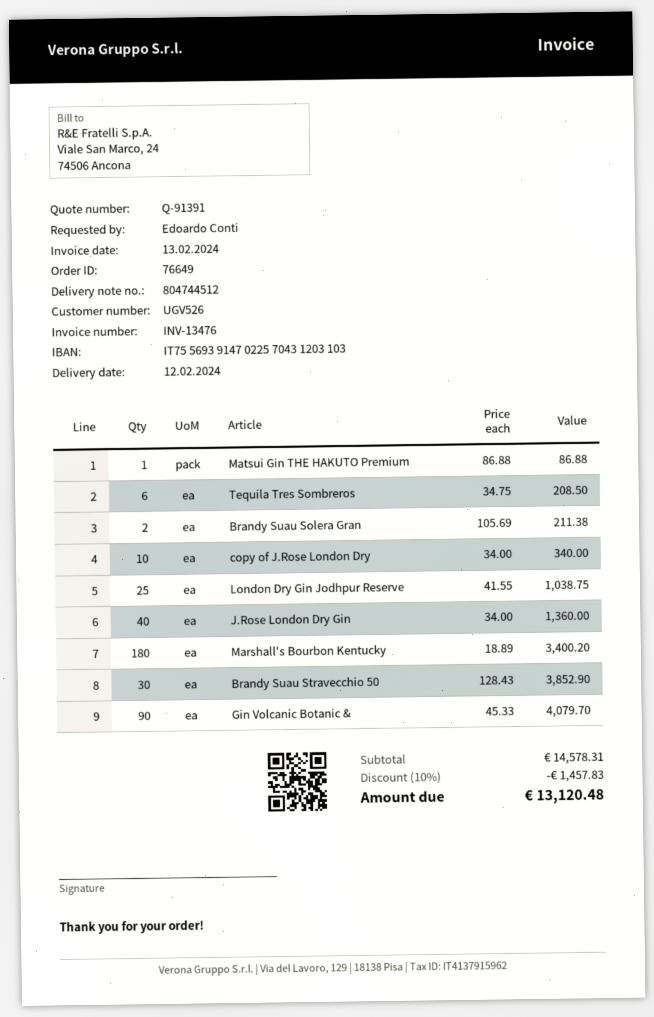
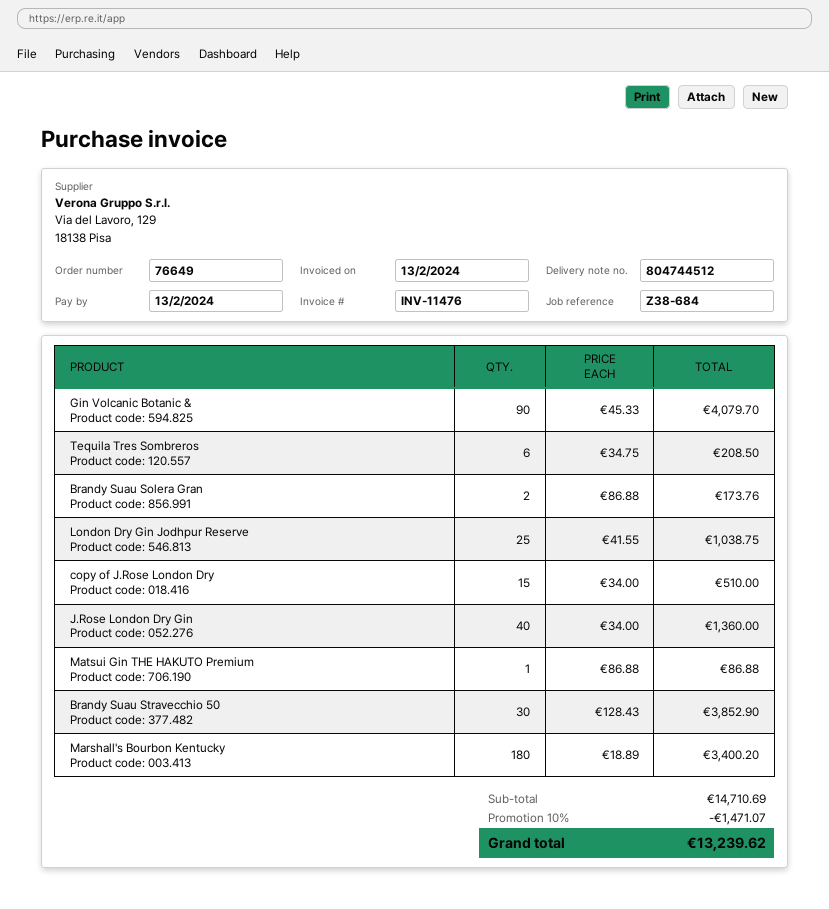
invoice number: INV-13476 -> INV-11476
Brandy Suau Solera Gran: 2 x 105.69 = 211.38 -> 2 x 86.88 = 173.76
copy of J.Rose London Dry: 10 x 34.00 = 340.00 -> 15 x 34.00 = 510.00
subtotal: 14578.31 -> 14710.69
discount: 10% = 1457.83 -> 10% = 1471.07
total: 13120.48 -> 13239.62

